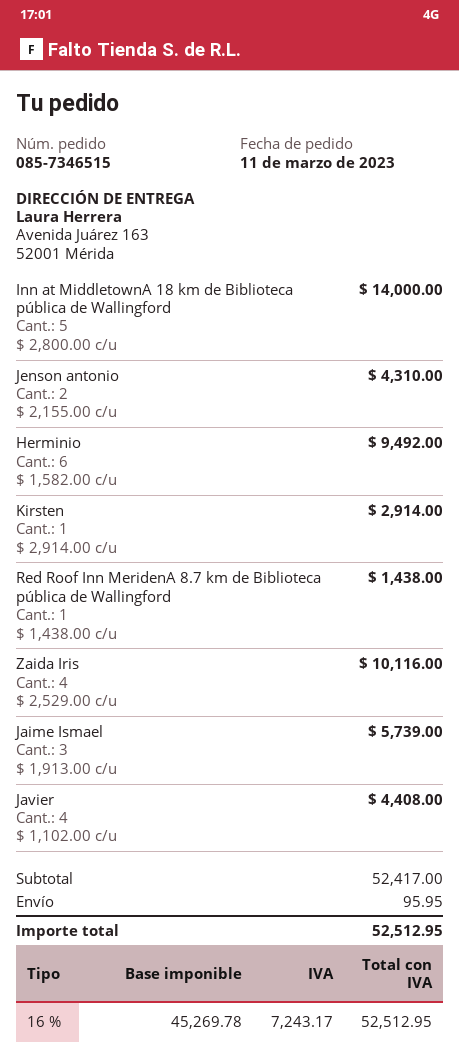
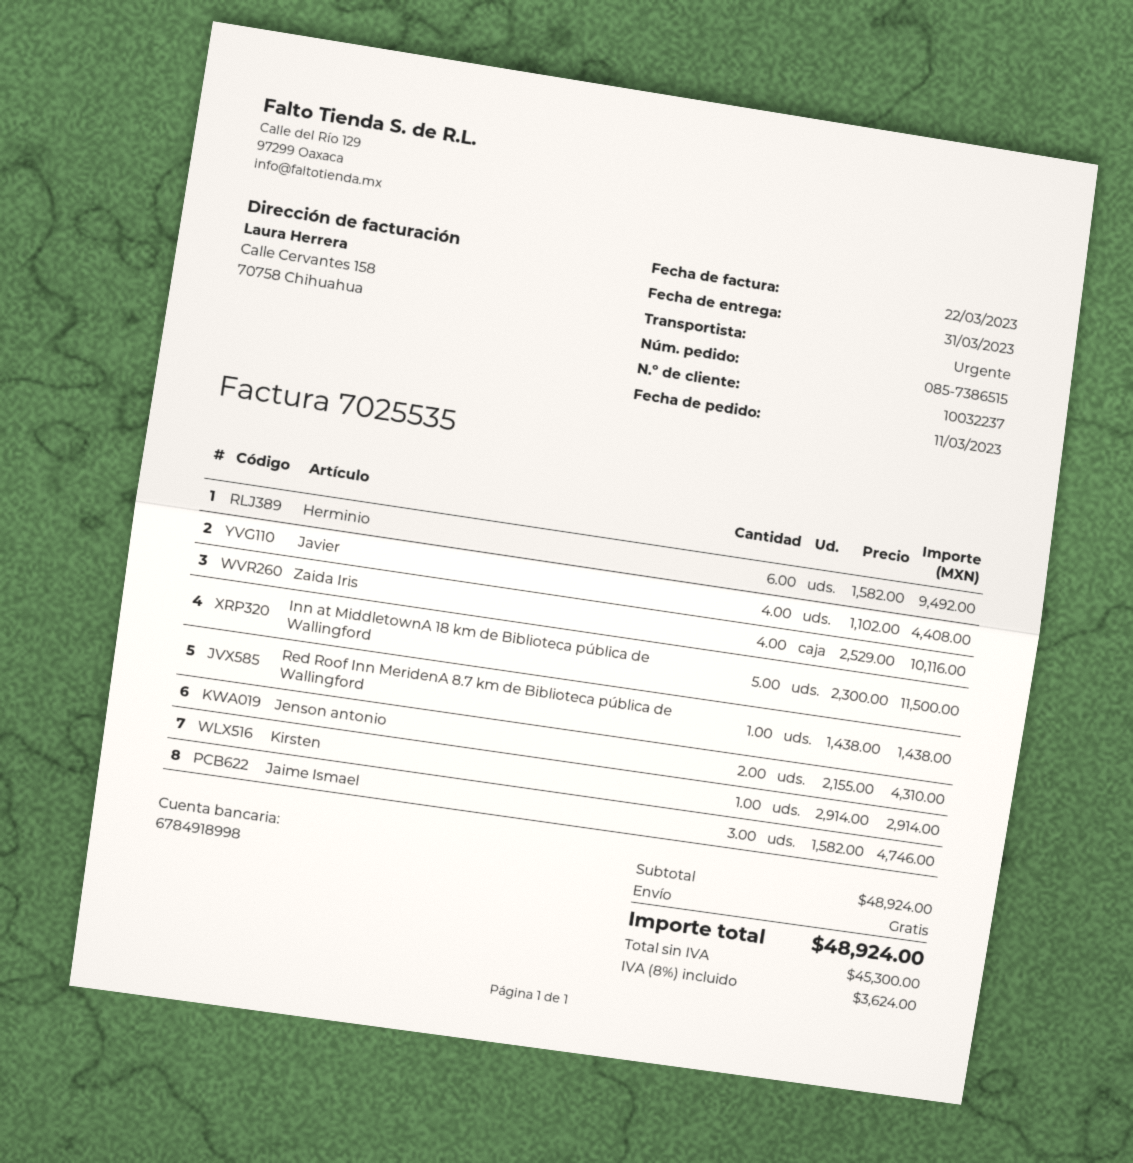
order number: 085-7346515 -> 085-7386515
Inn at MiddletownA 18 km de Biblioteca pública de Wallingford: 5 x 2800.00 = 14000.00 -> 5 x 2300.00 = 11500.00
Jaime Ismael: 3 x 1913.00 = 5739.00 -> 3 x 1582.00 = 4746.00
subtotal: 52417.00 -> 48924.00
shipping: 95.95 -> 0.00
net: 45269.78 -> 45300.00
tax: 16% = 7243.17 -> 8% = 3624.00
total: 52512.95 -> 48924.00

